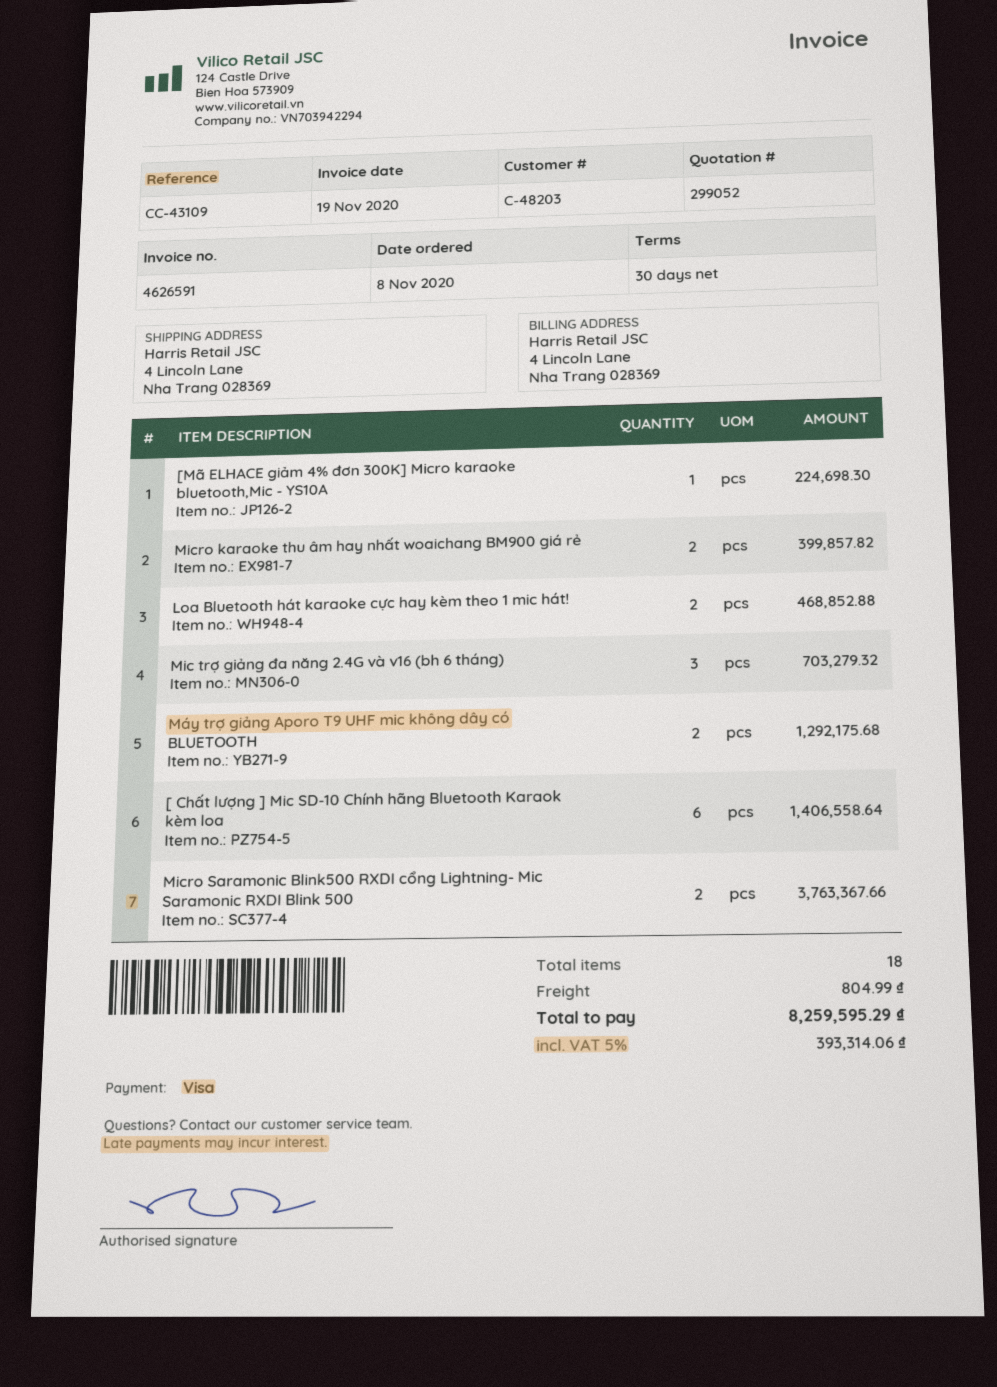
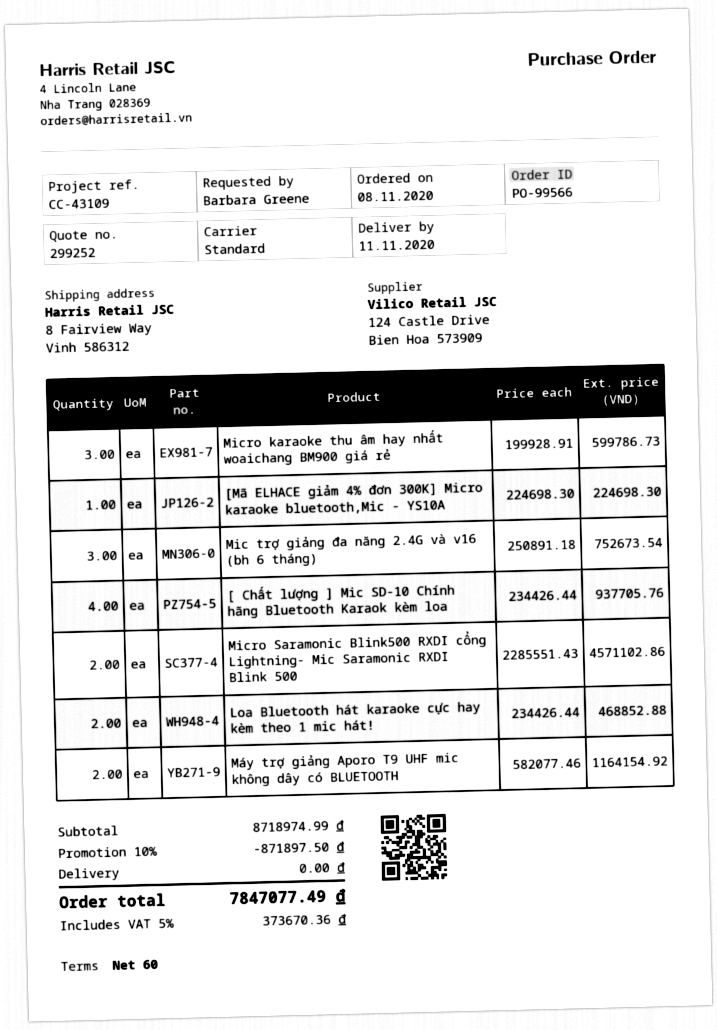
quote number: 299052 -> 299252
payment terms: 30 days -> 60 days
ship to: 4 Lincoln Lane, Nha Trang 028369 -> 8 Fairview Way, Vinh 586312
Micro karaoke thu âm hay nhất woaichang BM900 giá rẻ: 2 for 399857.82 -> 3 for 599786.73
Mic trợ giảng đa năng 2.4G và v16 (bh 6 tháng): 3 for 703279.32 -> 3 for 752673.54
Máy trợ giảng Aporo T9 UHF mic không dây có BLUETOOTH: 2 for 1292175.68 -> 2 for 1164154.92
[ Chất lượng ] Mic SD-10 Chính hãng Bluetooth Karaok kèm loa: 6 for 1406558.64 -> 4 for 937705.76
Micro Saramonic Blink500 RXDI cổng Lightning- Mic Saramonic RXDI Blink 500: 2 for 3763367.66 -> 2 for 4571102.86
discount: none -> 10% = 871897.50
shipping: 804.99 -> 0.00
tax: 5% = 393314.06 -> 5% = 373670.36
total: 8259595.29 -> 7847077.49

